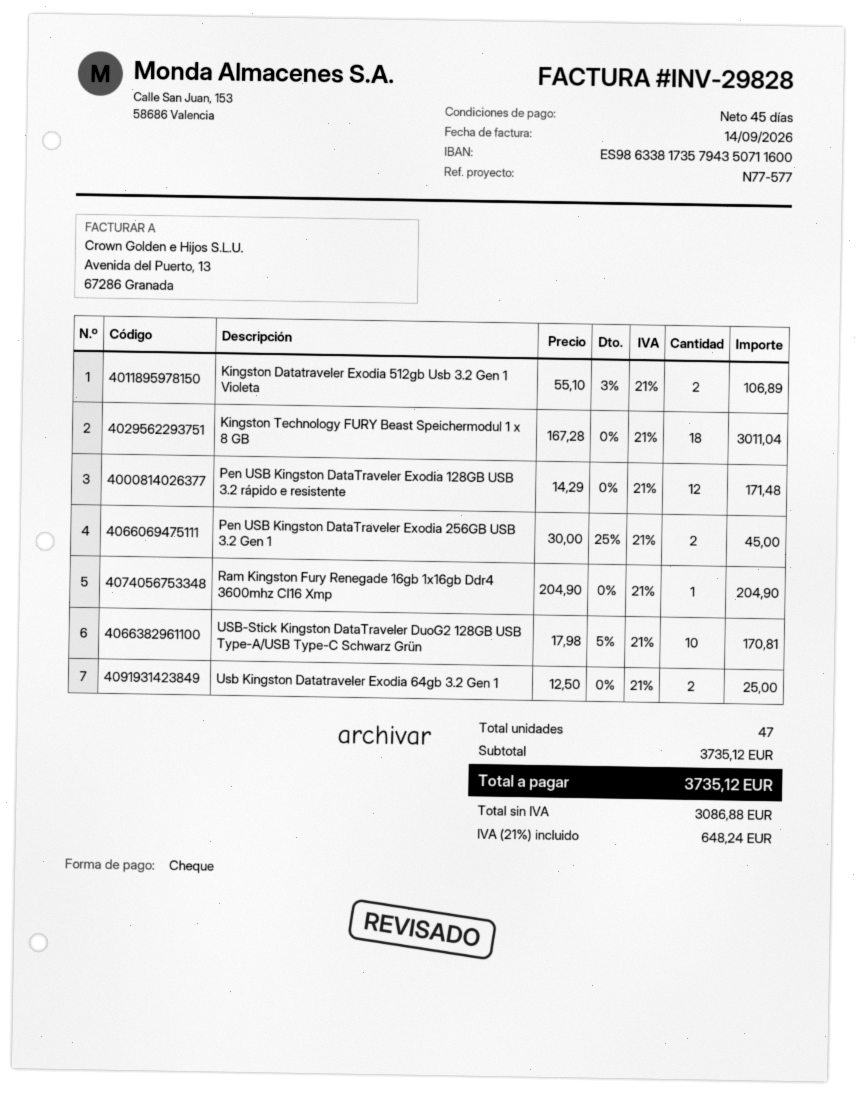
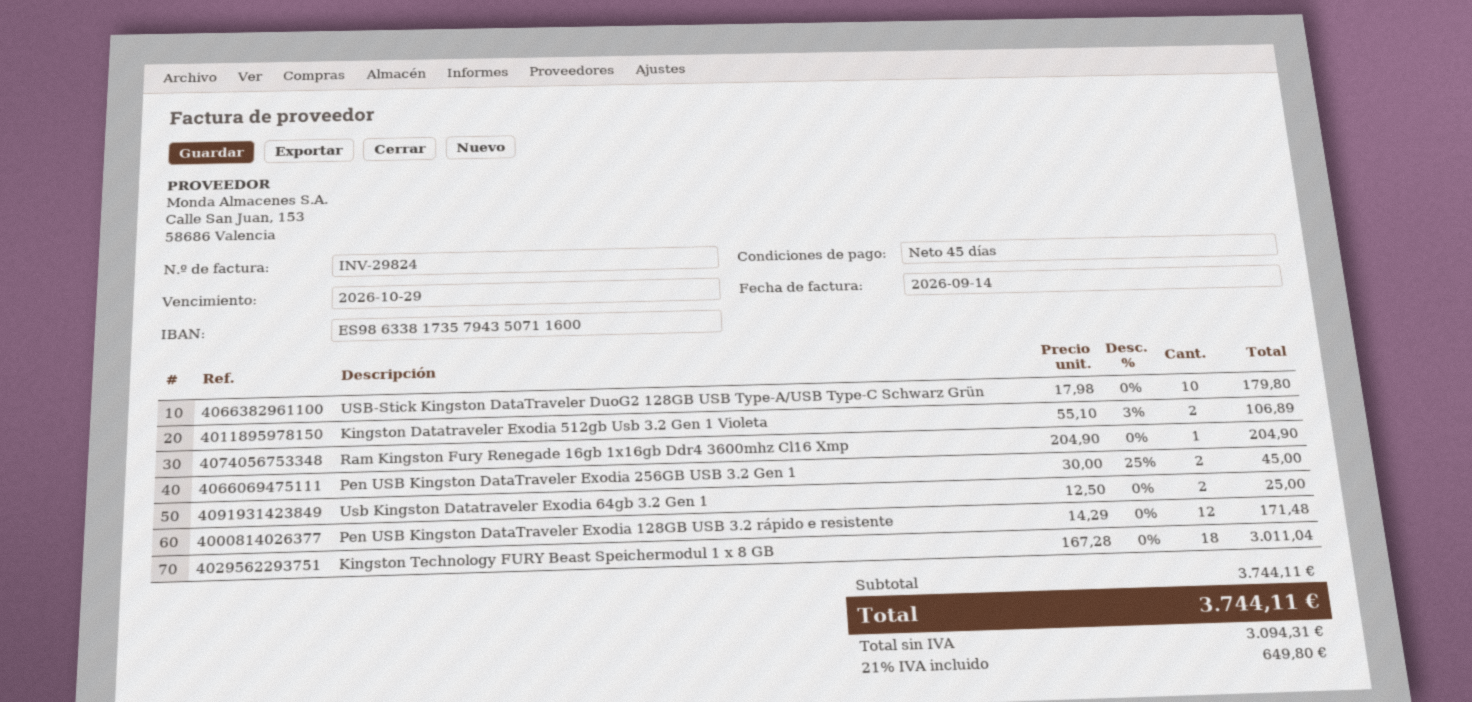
invoice number: INV-29828 -> INV-29824
USB-Stick Kingston DataTraveler DuoG2 128GB USB Type-A/USB Type-C Schwarz Grün: 10 x 17.98 - 5% = 170.81 -> 10 x 17.98 = 179.80
subtotal: 3735.12 -> 3744.11
net: 3086.88 -> 3094.31
tax: 21% = 648.24 -> 21% = 649.80
total: 3735.12 -> 3744.11

